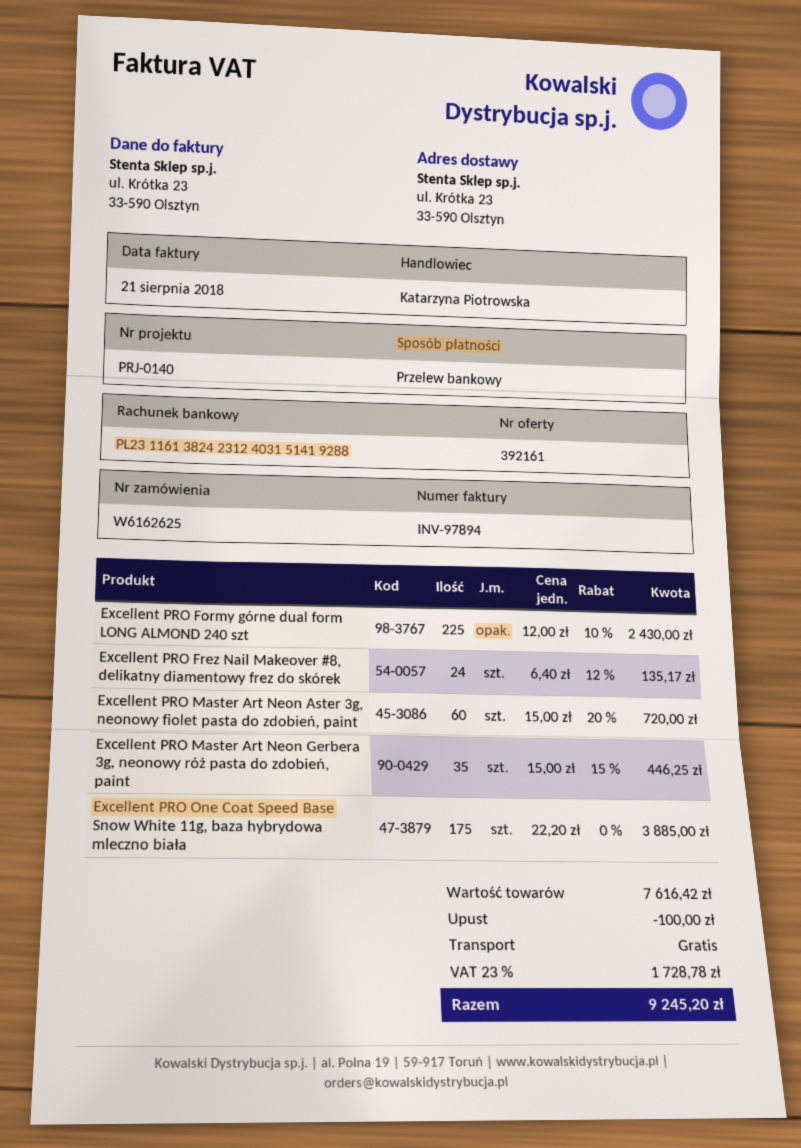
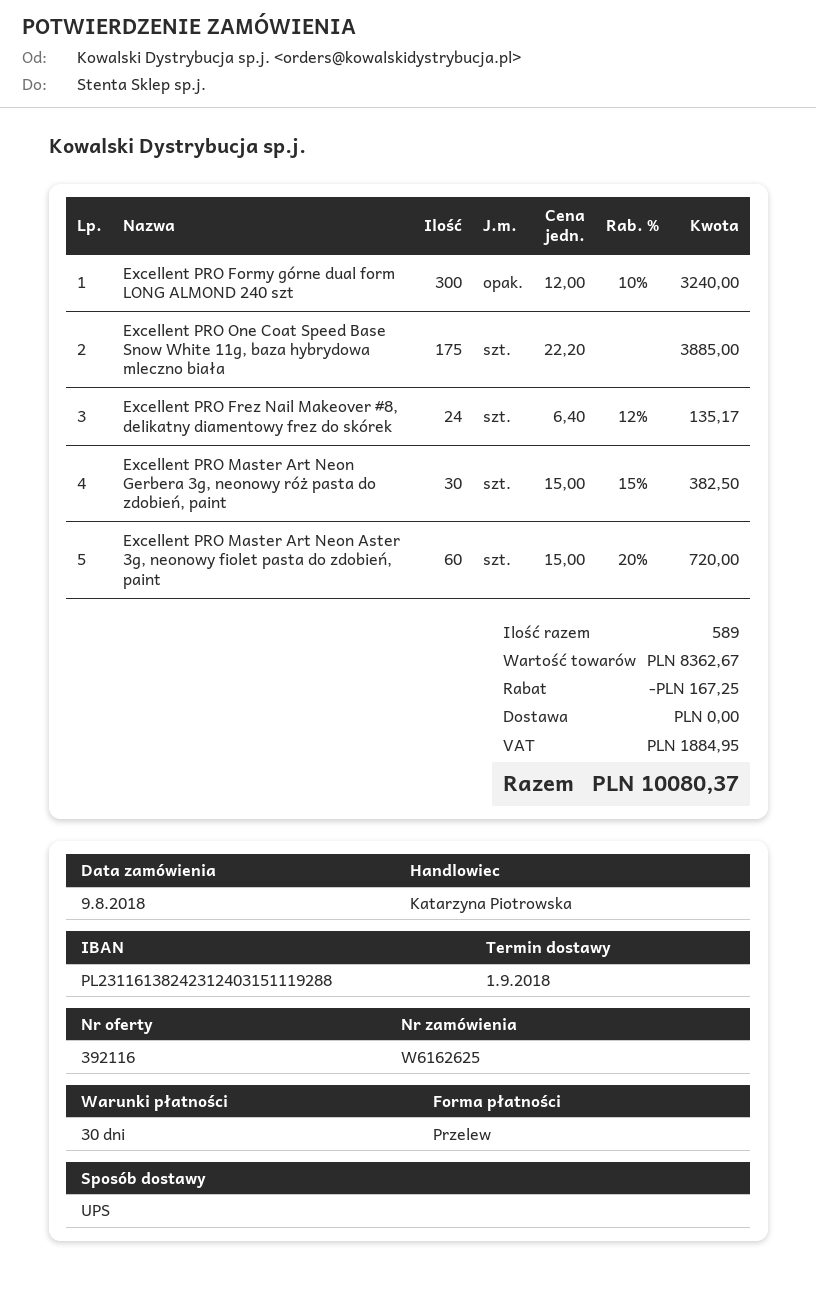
quote number: 392161 -> 392116
bank account: PL23116138242312403151419288 -> PL23116138242312403151119288
Excellent PRO Formy górne dual form LONG ALMOND 240 szt: 225 x 12.00 - 10% = 2430.00 -> 300 x 12.00 - 10% = 3240.00
Excellent PRO Master Art Neon Gerbera 3g, neonowy róż pasta do zdobień, paint: 35 x 15.00 - 15% = 446.25 -> 30 x 15.00 - 15% = 382.50
subtotal: 7616.42 -> 8362.67
discount: 100.00 -> 167.25
tax: 1728.78 -> 1884.95
total: 9245.20 -> 10080.37

